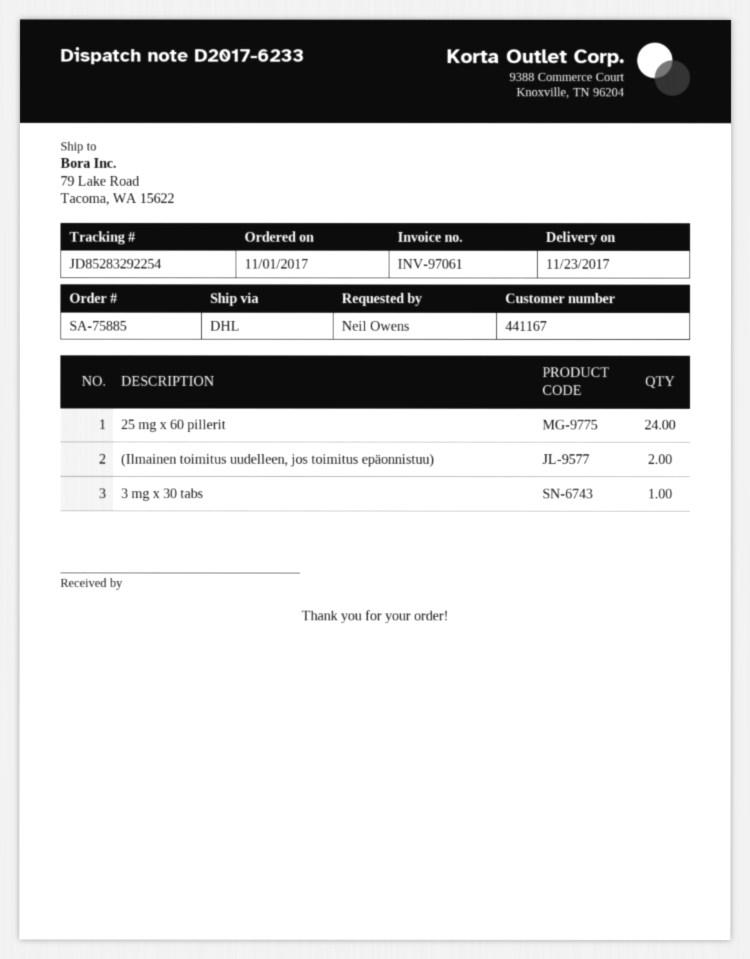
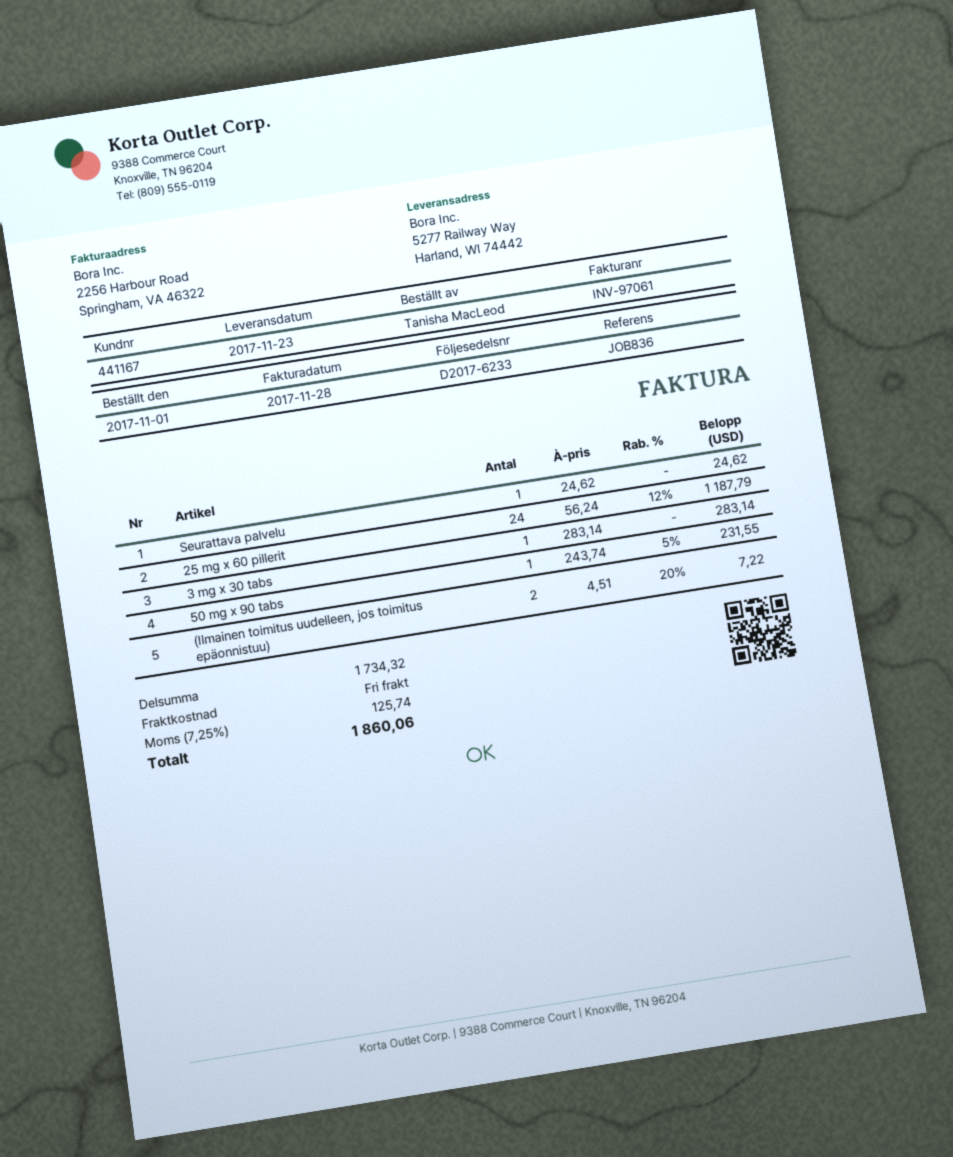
ordered by: Neil Owens -> Tanisha MacLeod
ship to: 79 Lake Road, Tacoma, WA 15622 -> 5277 Railway Way, Harland, WI 74442
Seurattava palvelu: none -> 1
50 mg x 90 tabs: none -> 1

